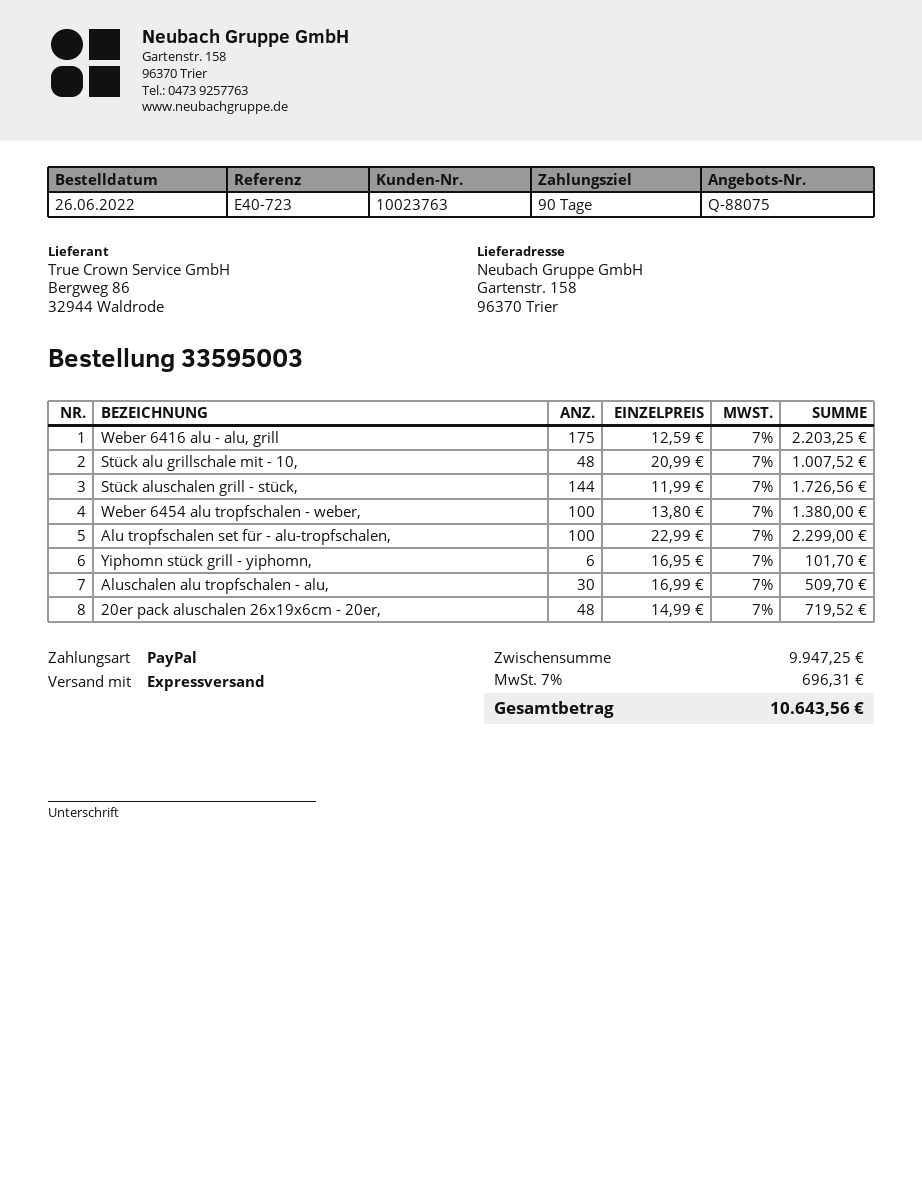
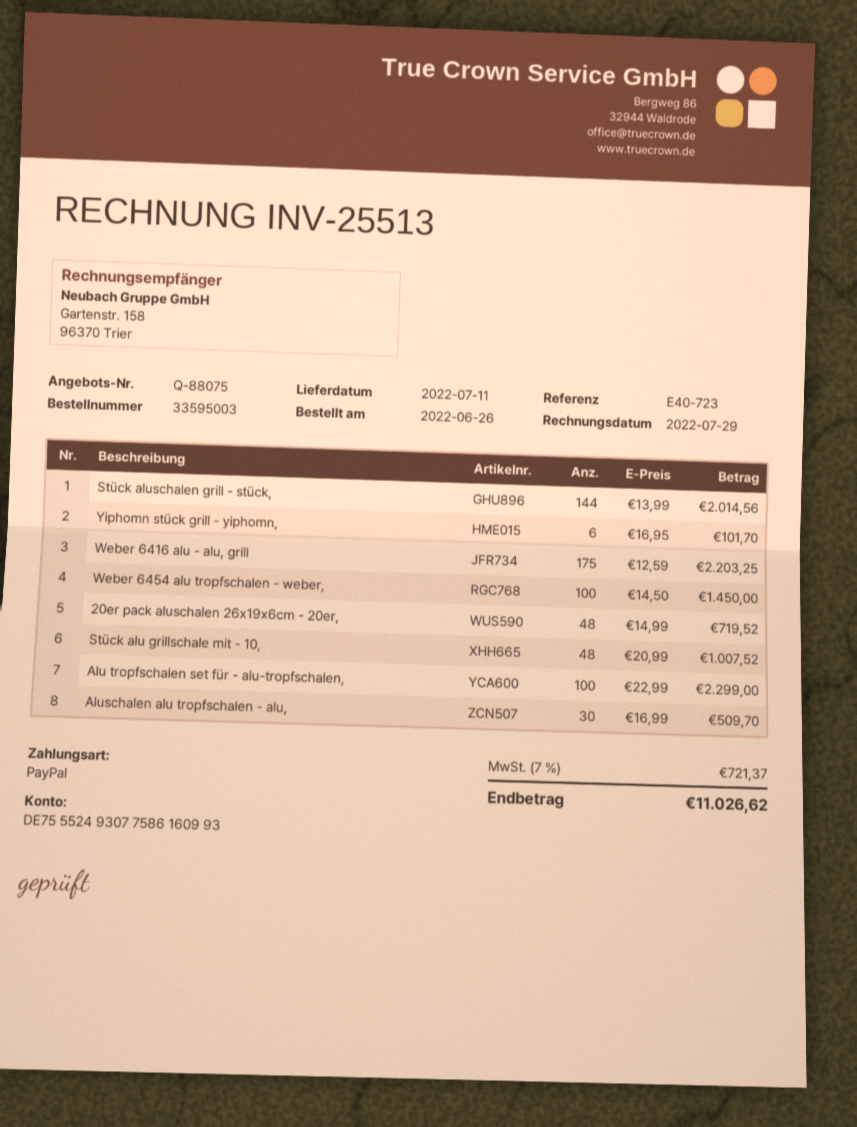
Stück aluschalen grill - stück,: 144 x 11.99 = 1726.56 -> 144 x 13.99 = 2014.56
Weber 6454 alu tropfschalen - weber,: 100 x 13.80 = 1380.00 -> 100 x 14.50 = 1450.00
tax: 7% = 696.31 -> 7% = 721.37
total: 10643.56 -> 11026.62

